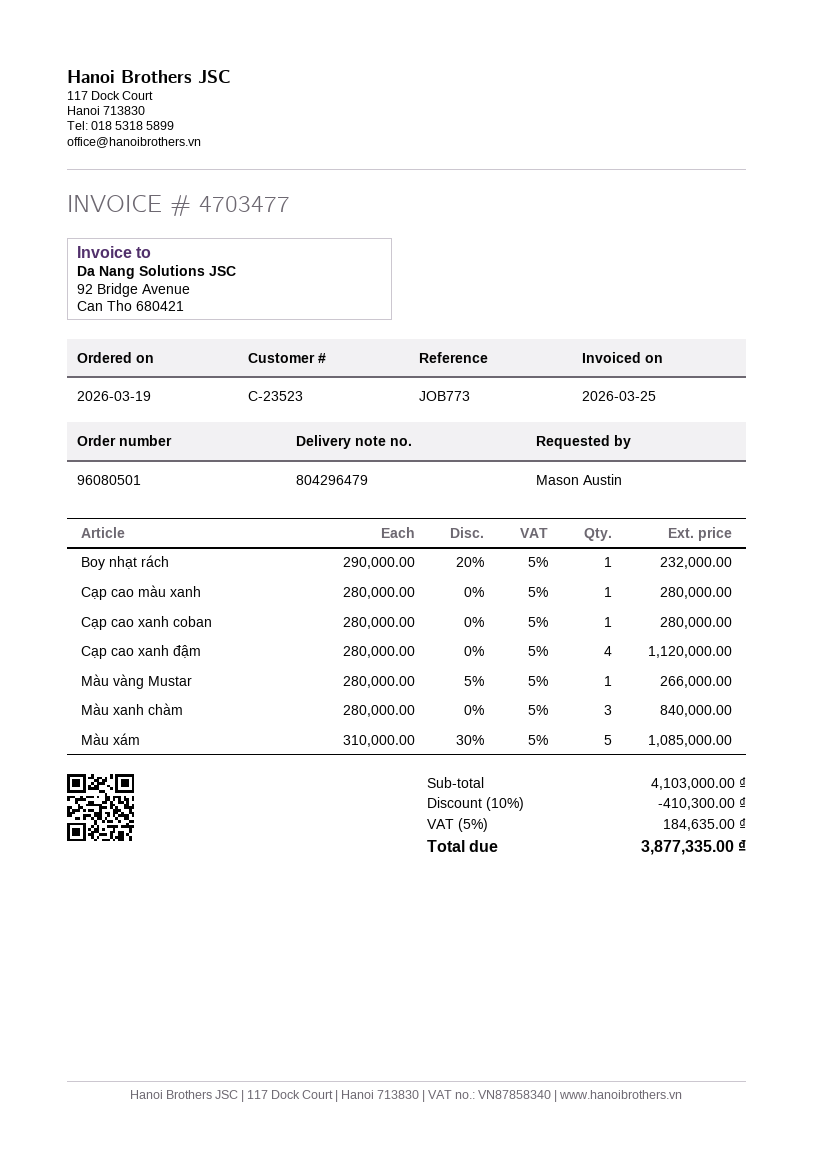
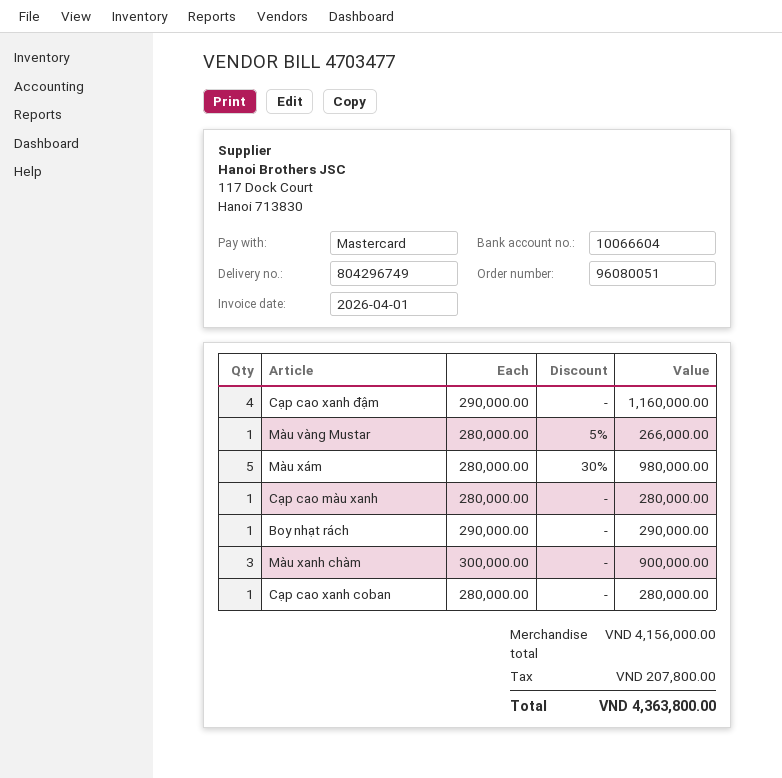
order number: 96080501 -> 96080051
delivery note number: 804296479 -> 804296749
invoice date: 2026-03-25 -> 2026-04-01
Boy nhạt rách: 1 x 290000.00 - 20% = 232000.00 -> 1 x 290000.00 = 290000.00
Cạp cao xanh đậm: 4 x 280000.00 = 1120000.00 -> 4 x 290000.00 = 1160000.00
Màu xanh chàm: 3 x 280000.00 = 840000.00 -> 3 x 300000.00 = 900000.00
Màu xám: 5 x 310000.00 - 30% = 1085000.00 -> 5 x 280000.00 - 30% = 980000.00
subtotal: 4103000.00 -> 4156000.00
discount: 10% = 410300.00 -> none
tax: 184635.00 -> 207800.00
total: 3877335.00 -> 4363800.00

